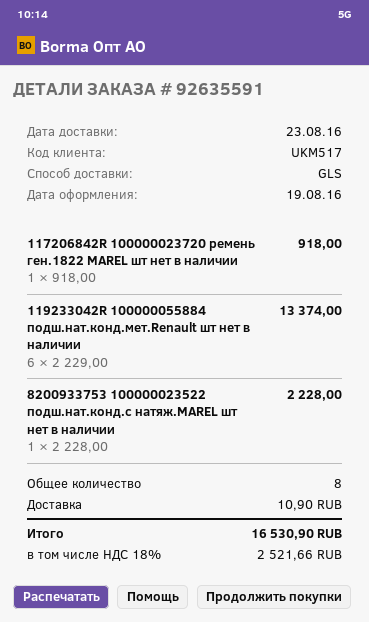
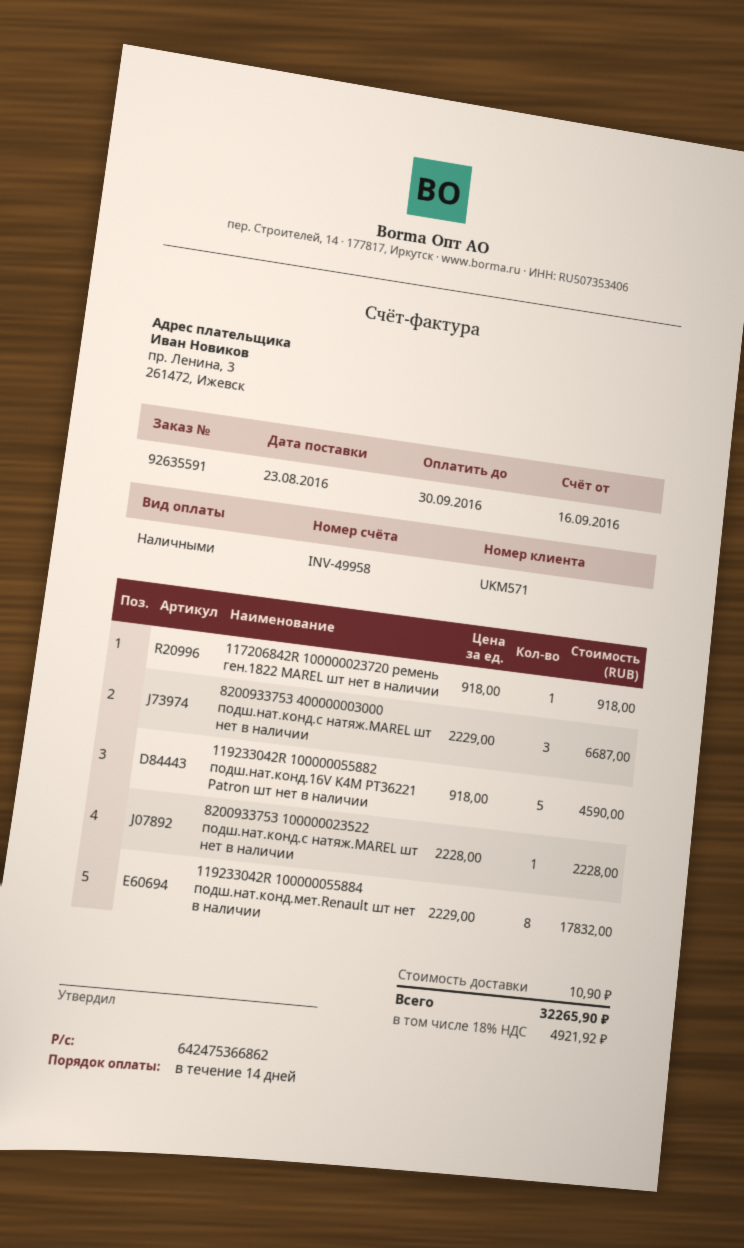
customer number: UKM517 -> UKM571
119233042R 100000055884 подш.нат.конд.мет.Renault шт нет в наличии: 6 x 2229.00 = 13374.00 -> 8 x 2229.00 = 17832.00
8200933753 400000003000 подш.нат.конд.с натяж.MAREL шт нет в наличии: none -> 3 x 2229.00 = 6687.00
119233042R 100000055882 подш.нат.конд.16V K4M PT36221 Patron шт нет в наличии: none -> 5 x 918.00 = 4590.00
tax: 18% = 2521.66 -> 18% = 4921.92
total: 16530.90 -> 32265.90

